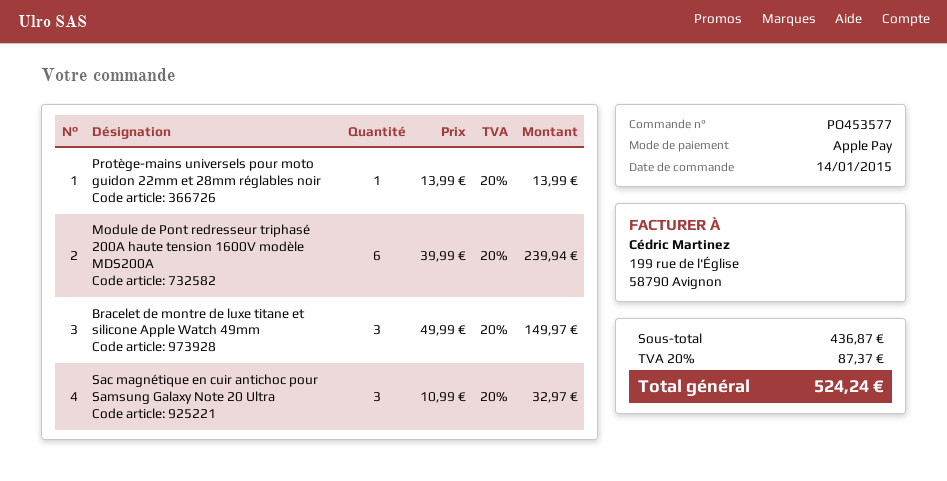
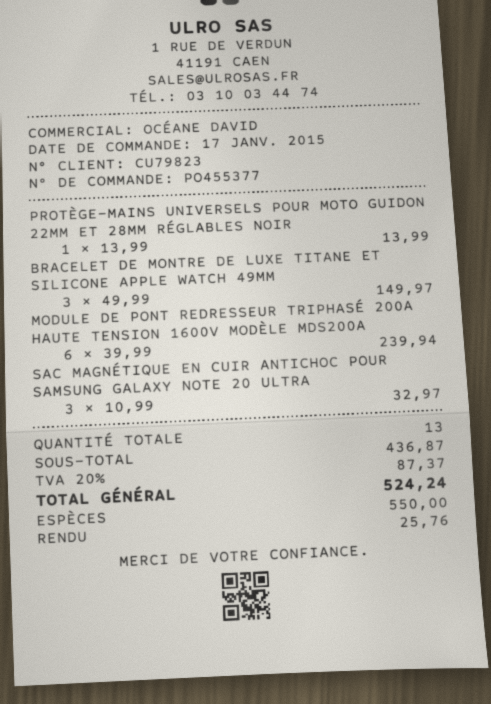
order number: PO453577 -> PO455377
order date: 2015-01-14 -> 2015-01-17
payment method: Apple Pay -> cash

